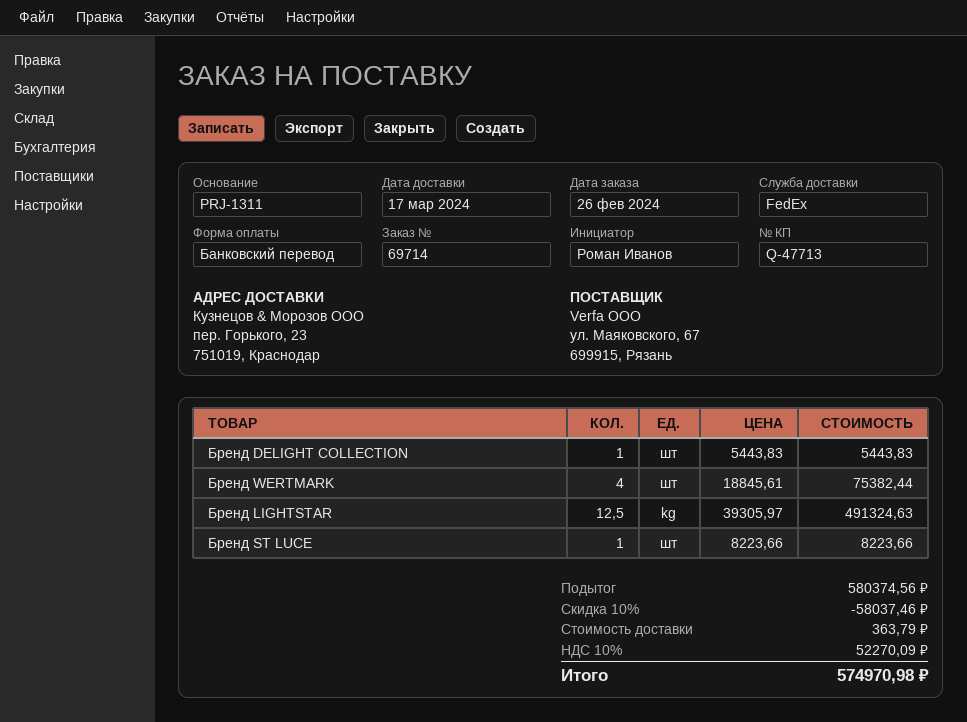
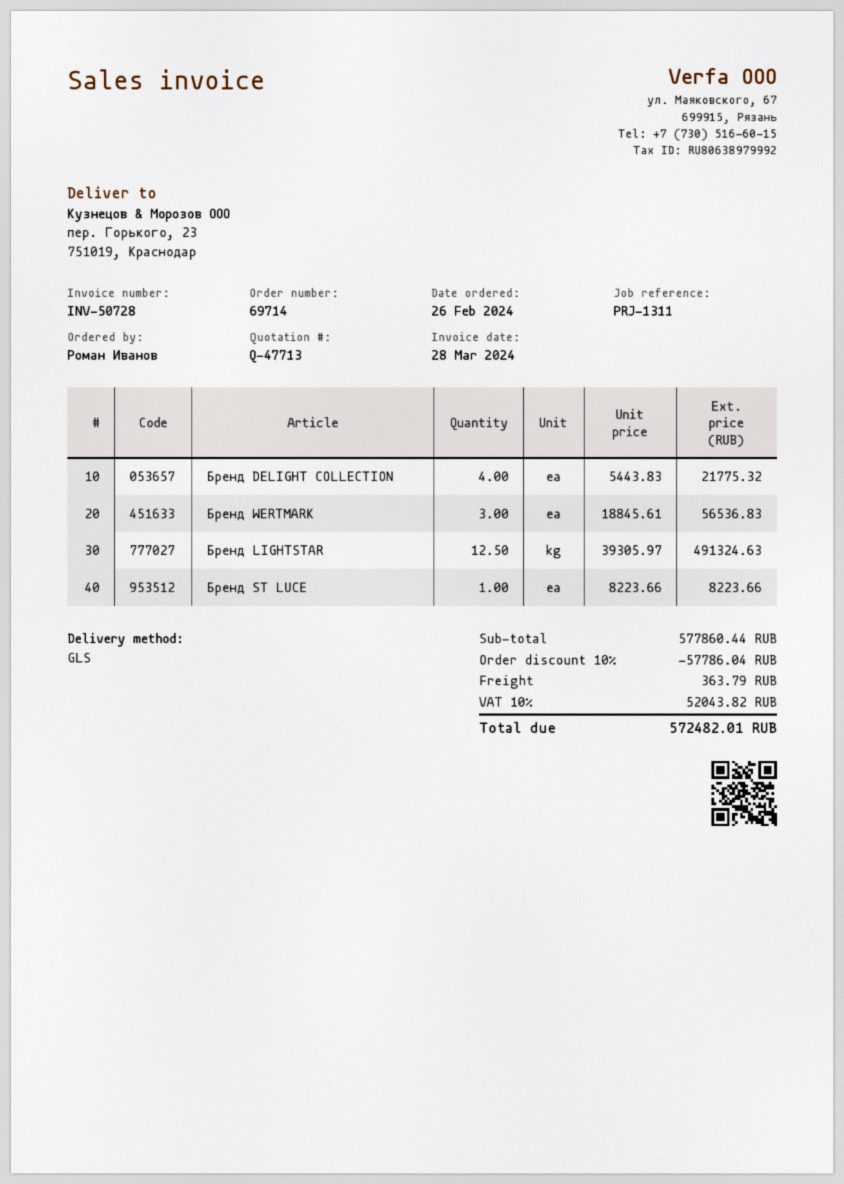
shipping method: FedEx -> GLS
Бренд DELIGHT COLLECTION: 1 x 5443.83 = 5443.83 -> 4 x 5443.83 = 21775.32
Бренд WERTMARK: 4 x 18845.61 = 75382.44 -> 3 x 18845.61 = 56536.83
subtotal: 580374.56 -> 577860.44
discount: 10% = 58037.46 -> 10% = 57786.04
tax: 10% = 52270.09 -> 10% = 52043.82
total: 574970.98 -> 572482.01

